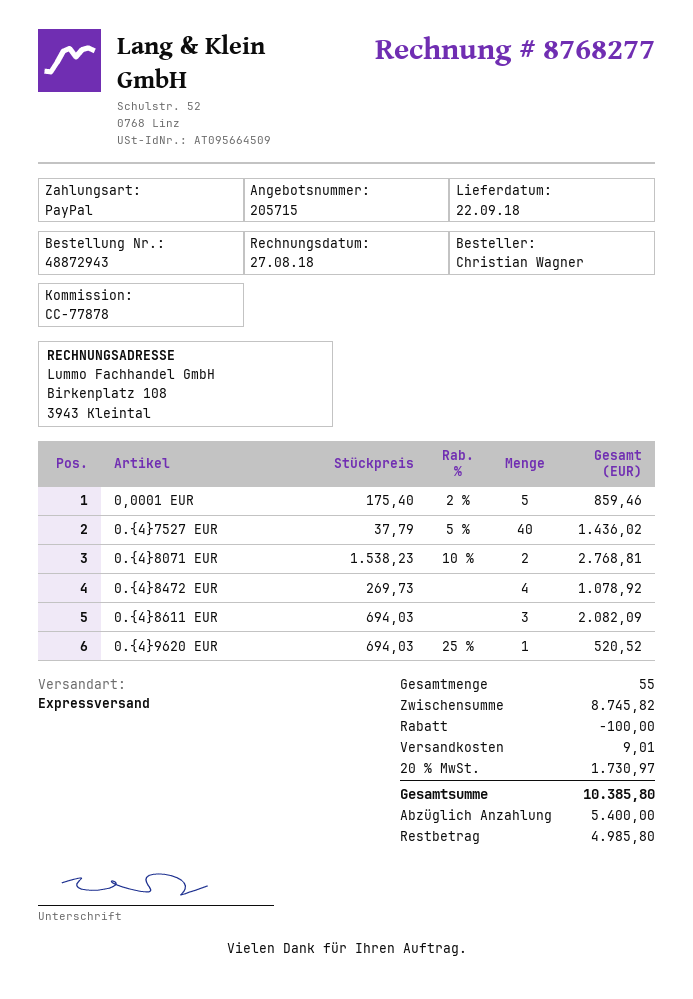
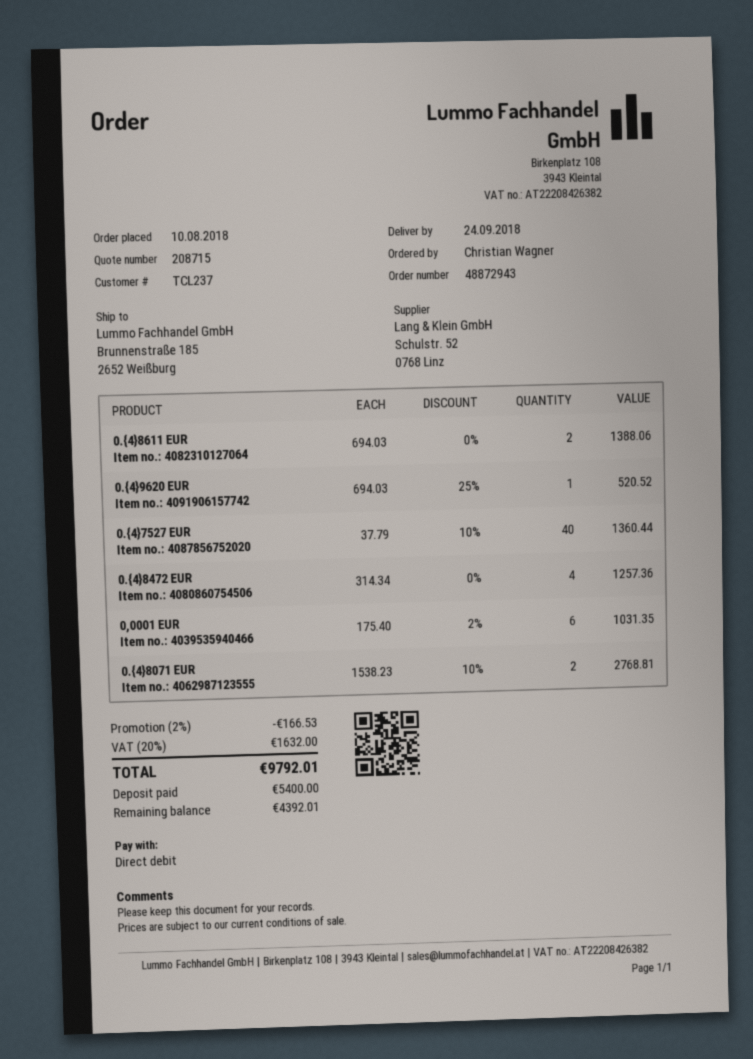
quote number: 205715 -> 208715
delivery date: 2018-09-22 -> 2018-09-24
payment method: PayPal -> direct debit
0,0001 EUR: 5 x 175.40 - 2% = 859.46 -> 6 x 175.40 - 2% = 1031.35
0.{4}7527 EUR: 40 x 37.79 - 5% = 1436.02 -> 40 x 37.79 - 10% = 1360.44
0.{4}8472 EUR: 4 x 269.73 = 1078.92 -> 4 x 314.34 = 1257.36
0.{4}8611 EUR: 3 x 694.03 = 2082.09 -> 2 x 694.03 = 1388.06
discount: 100.00 -> 166.53
shipping: 9.01 -> none
tax: 20% = 1730.97 -> 20% = 1632.00
total: 10385.80 -> 9792.01
balance: 4985.80 -> 4392.01

